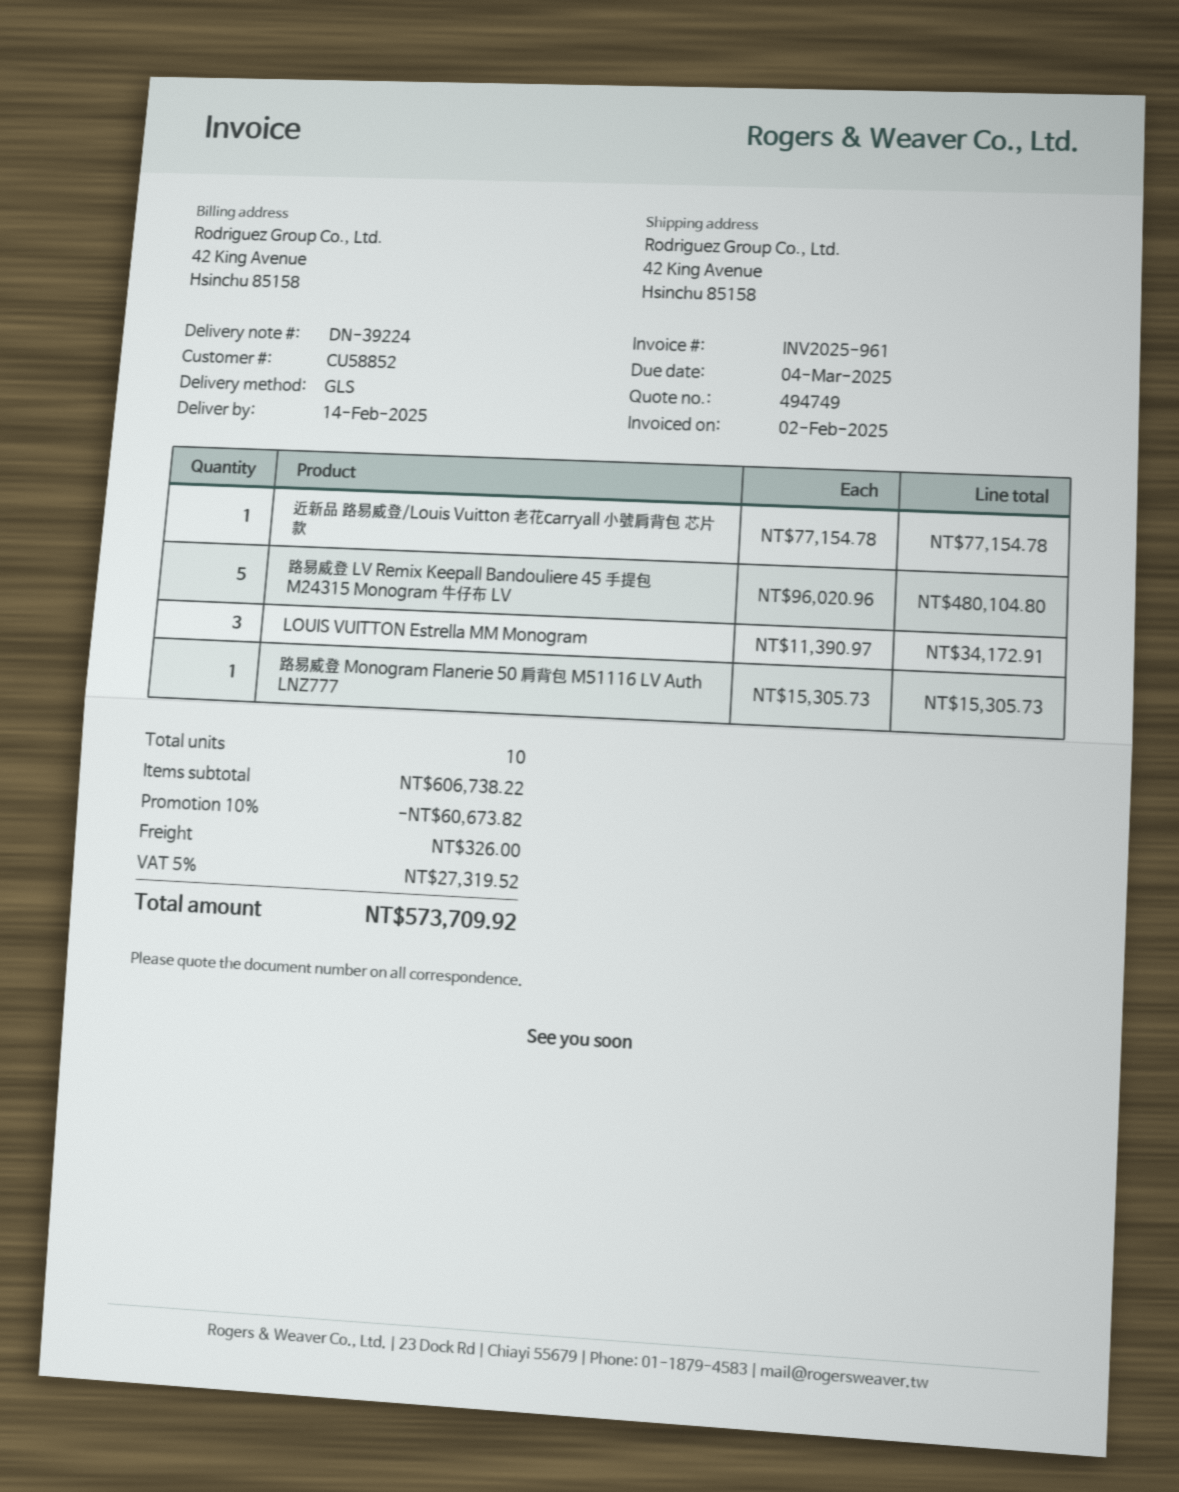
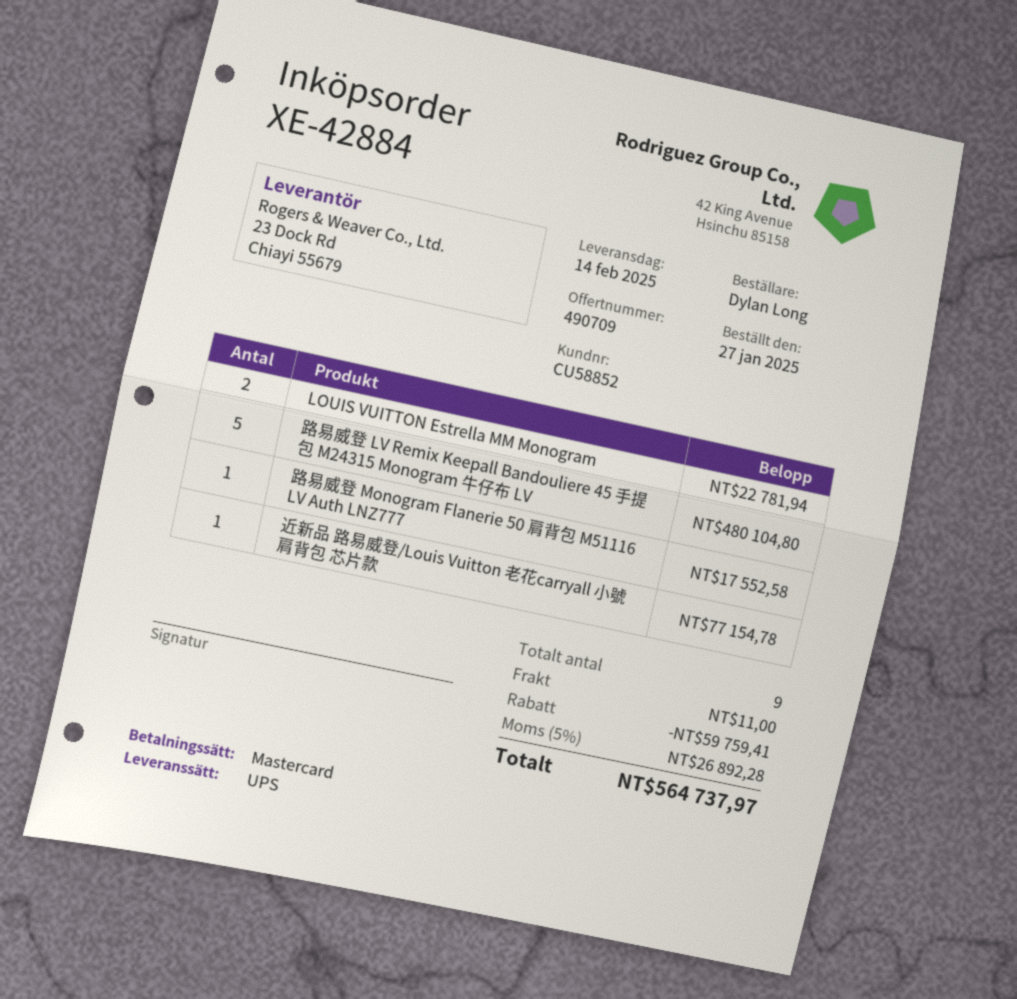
quote number: 494749 -> 490709
shipping method: GLS -> UPS
LOUIS VUITTON Estrella MM Monogram: 3 for 34172.91 -> 2 for 22781.94
路易威登 Monogram Flanerie 50 肩背包 M51116 LV Auth LNZ777: 1 for 15305.73 -> 1 for 17552.58
total quantity: 10 -> 9
discount: 60673.82 -> 59759.41
shipping: 326.00 -> 11.00
tax: 5% = 27319.52 -> 5% = 26892.28
total: 573709.92 -> 564737.97

